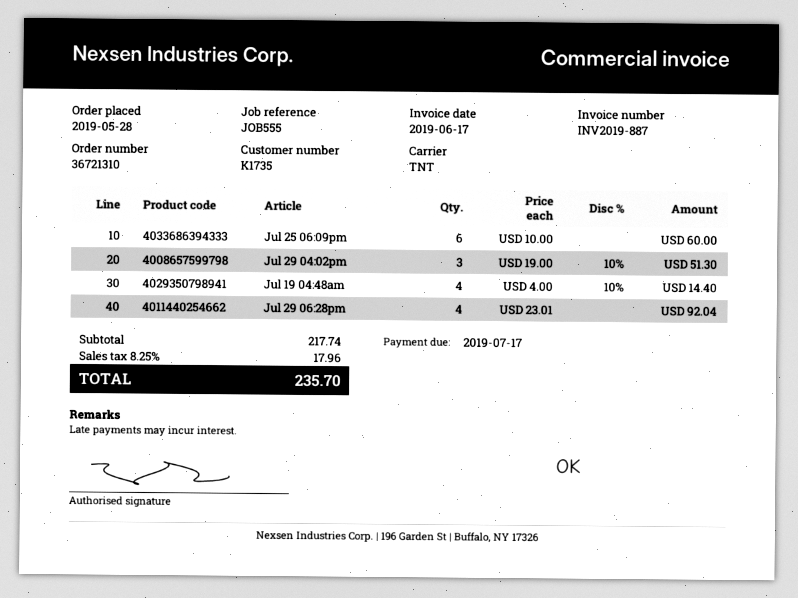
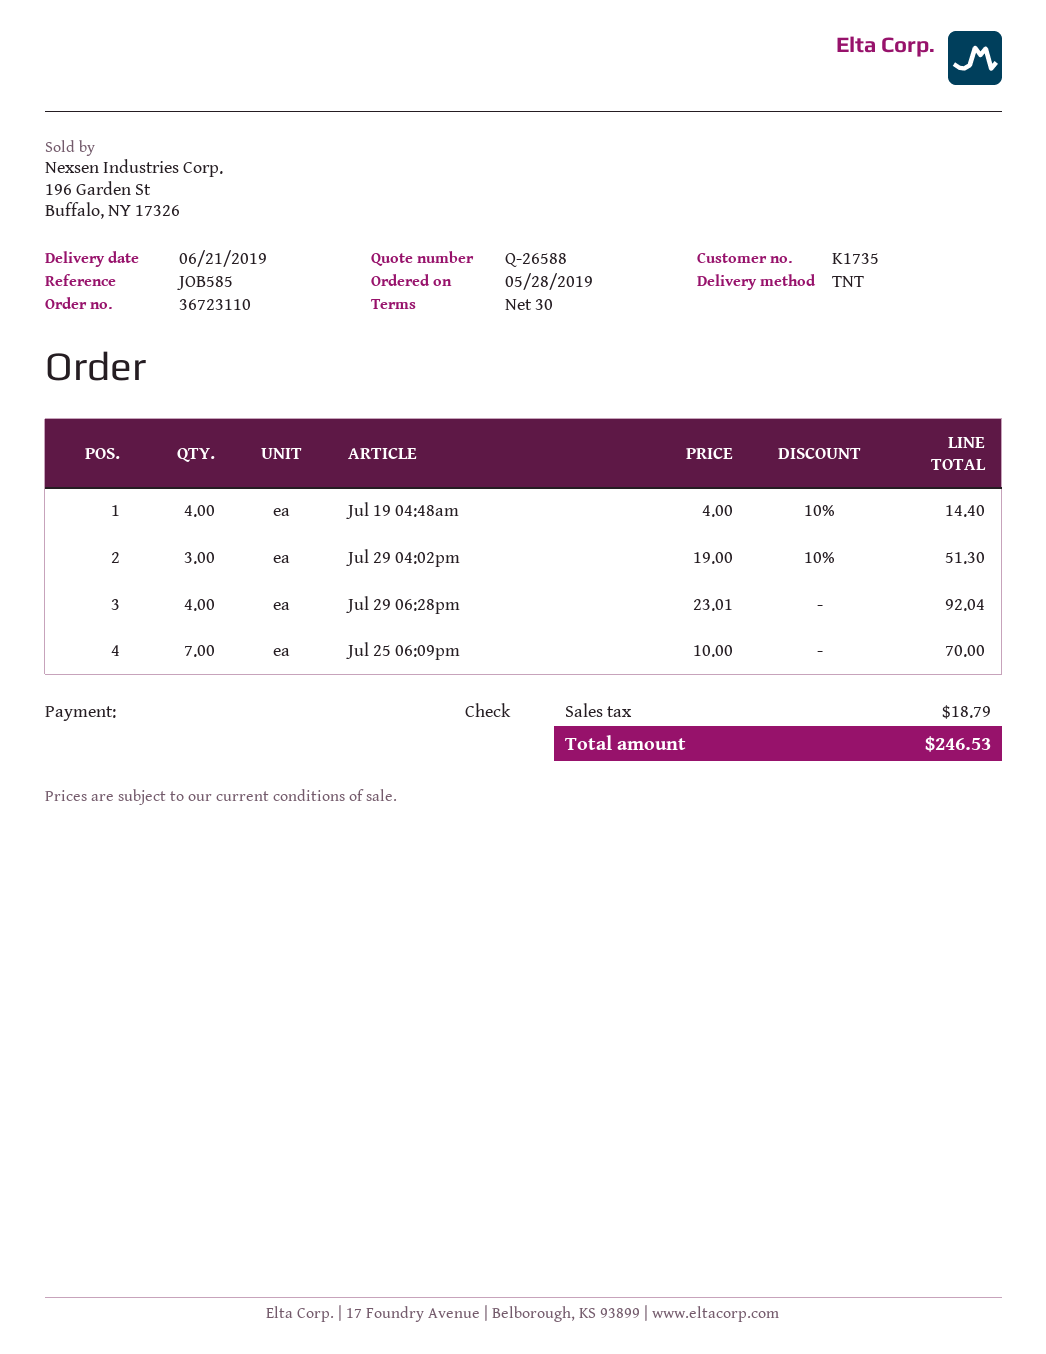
order number: 36721310 -> 36723110
reference: JOB555 -> JOB585
Jul 25 06:09pm: 6 x 10.00 = 60.00 -> 7 x 10.00 = 70.00
tax: 17.96 -> 18.79
total: 235.70 -> 246.53

